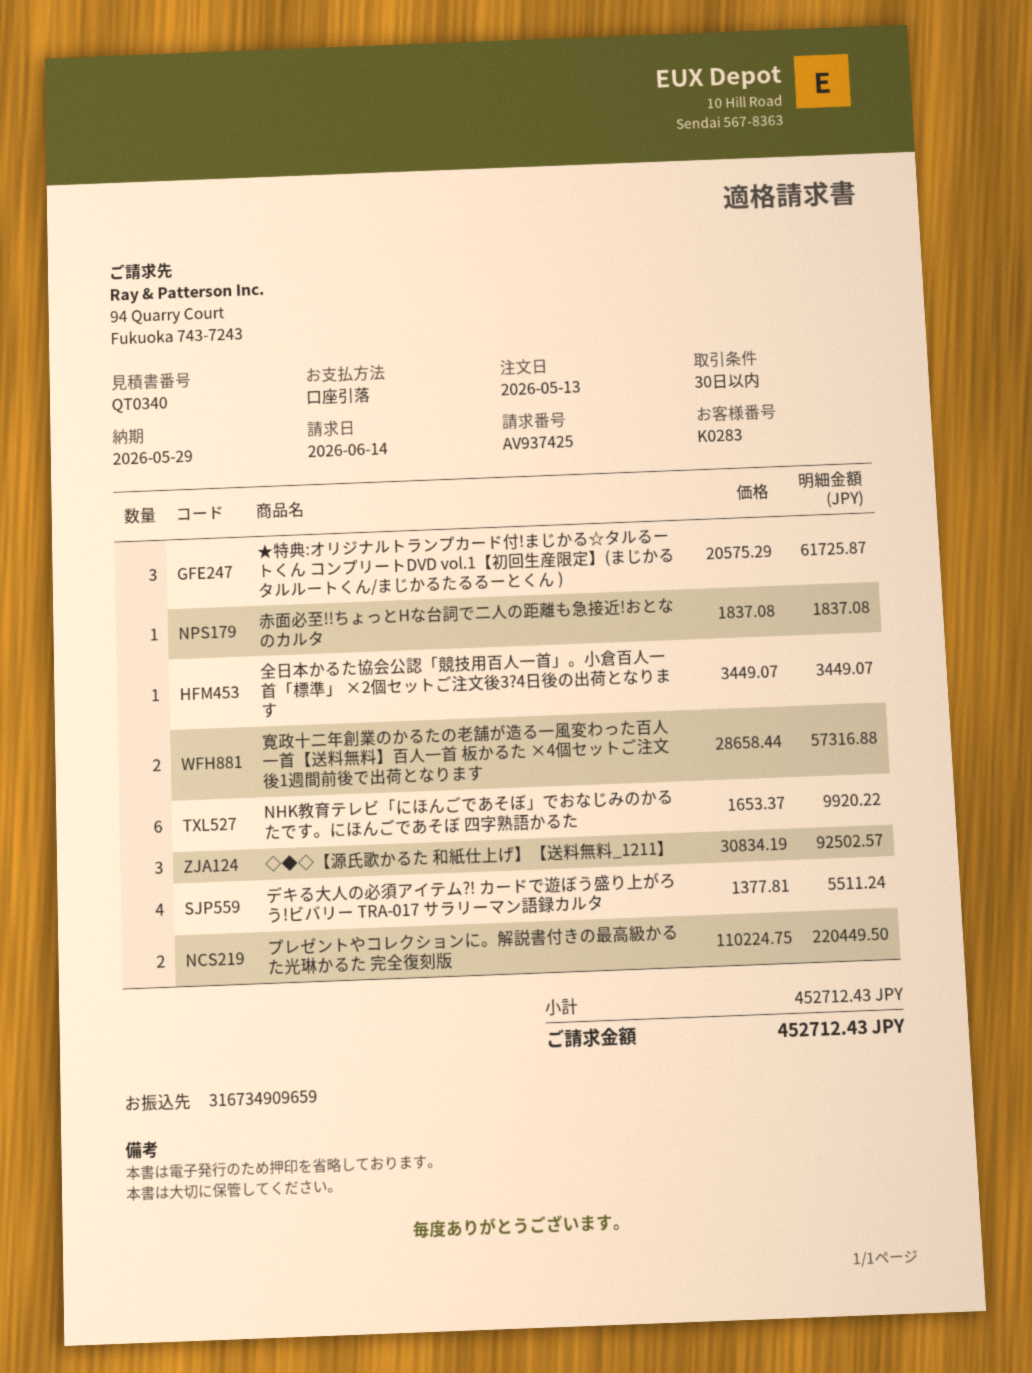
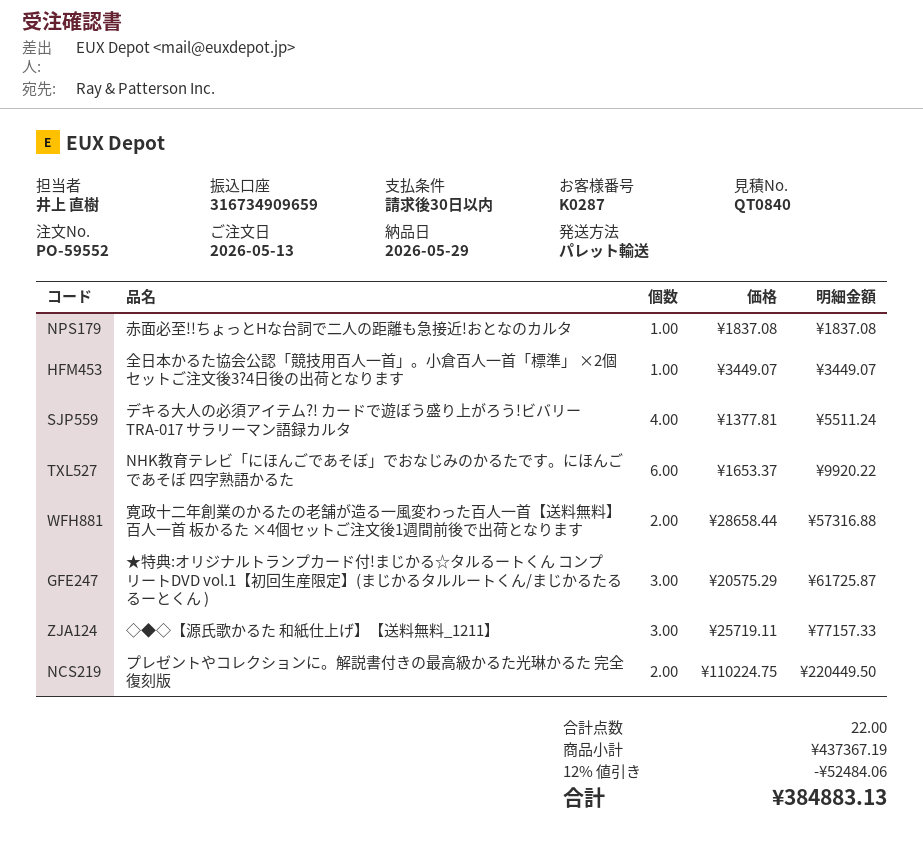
quote number: QT0340 -> QT0840
customer number: K0283 -> K0287
◇◆◇【源氏歌かるた 和紙仕上げ】【送料無料_1211】: 3 x 30834.19 = 92502.57 -> 3 x 25719.11 = 77157.33
subtotal: 452712.43 -> 437367.19
discount: none -> 12% = 52484.06
total: 452712.43 -> 384883.13

